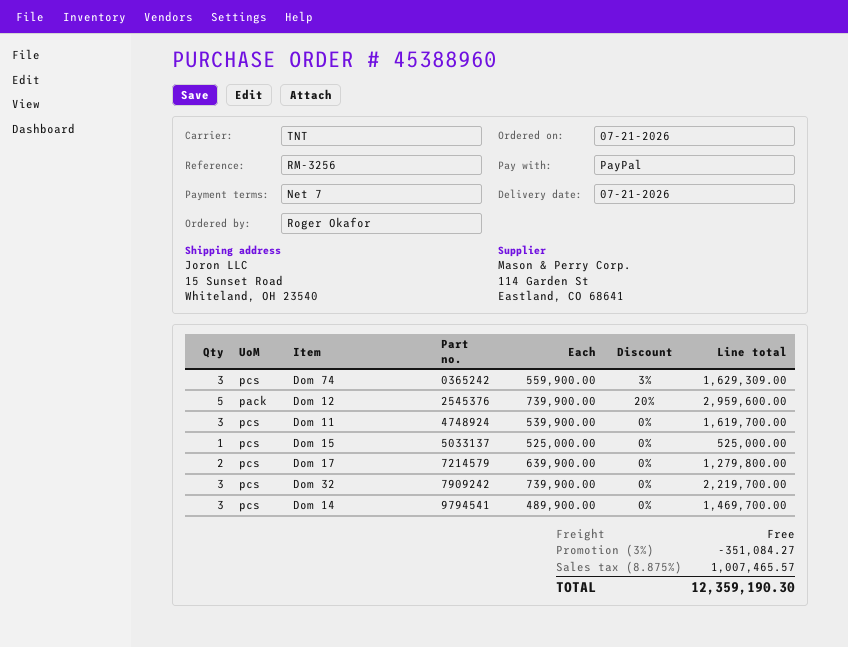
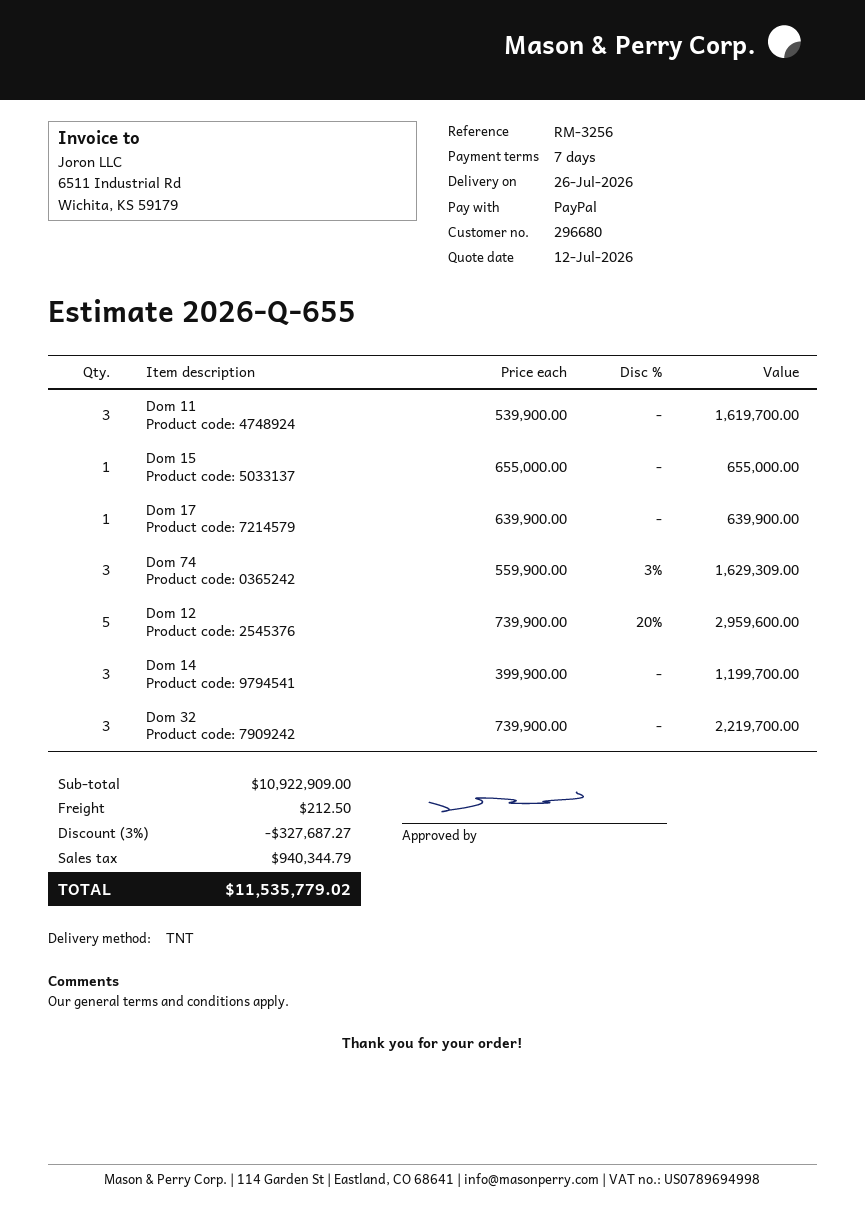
delivery date: 2026-07-21 -> 2026-07-26
Dom 15: 1 x 525000.00 = 525000.00 -> 1 x 655000.00 = 655000.00
Dom 17: 2 x 639900.00 = 1279800.00 -> 1 x 639900.00 = 639900.00
Dom 14: 3 x 489900.00 = 1469700.00 -> 3 x 399900.00 = 1199700.00
discount: 3% = 351084.27 -> 3% = 327687.27
shipping: 0.00 -> 212.50
tax: 1007465.57 -> 940344.79
total: 12359190.30 -> 11535779.02

